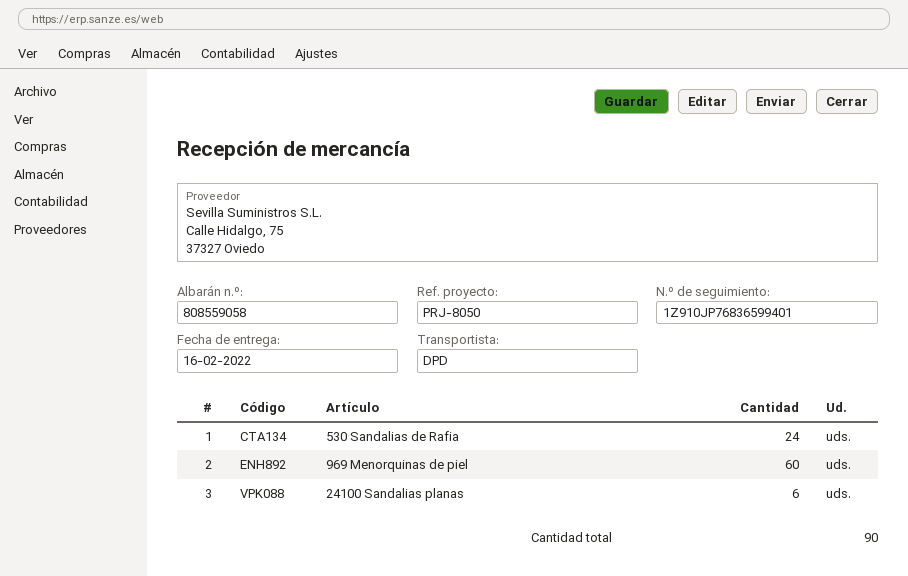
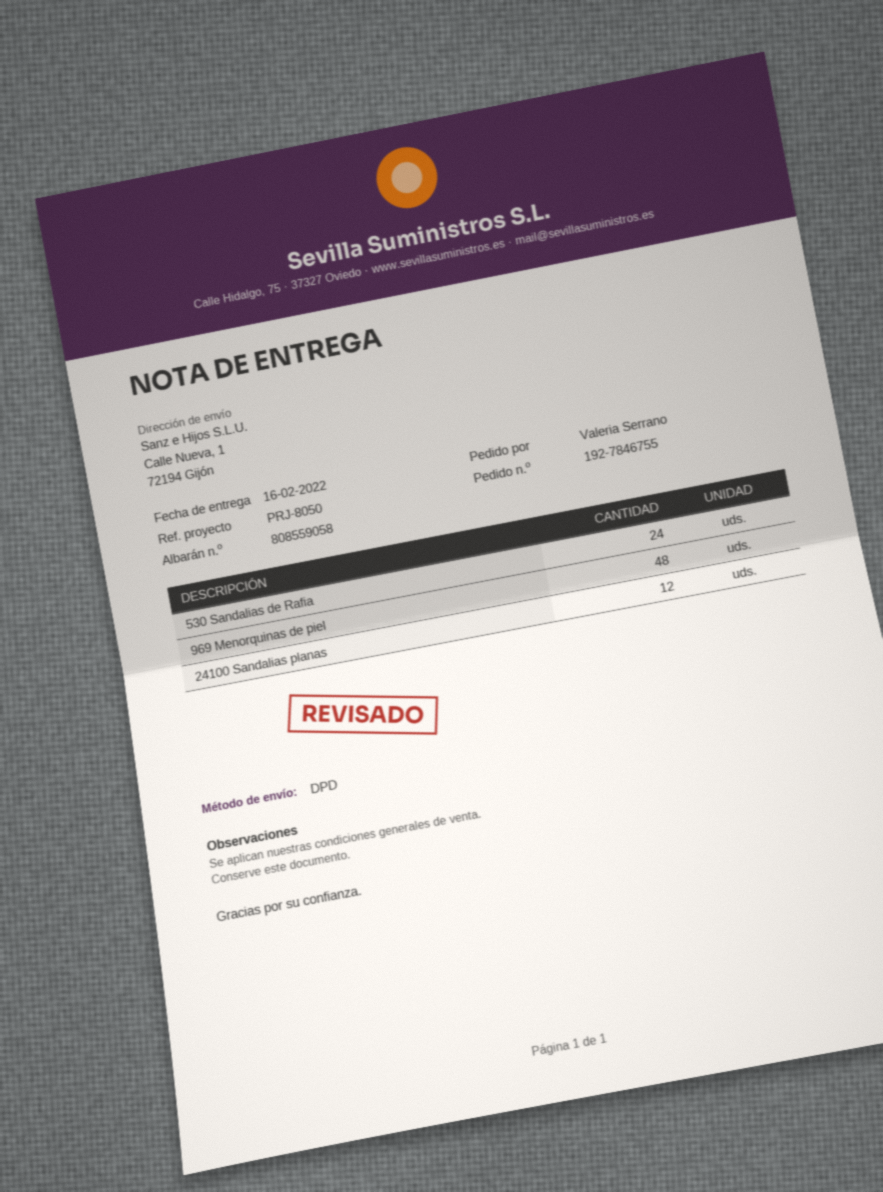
969 Menorquinas de piel: 60 -> 48
24100 Sandalias planas: 6 -> 12

